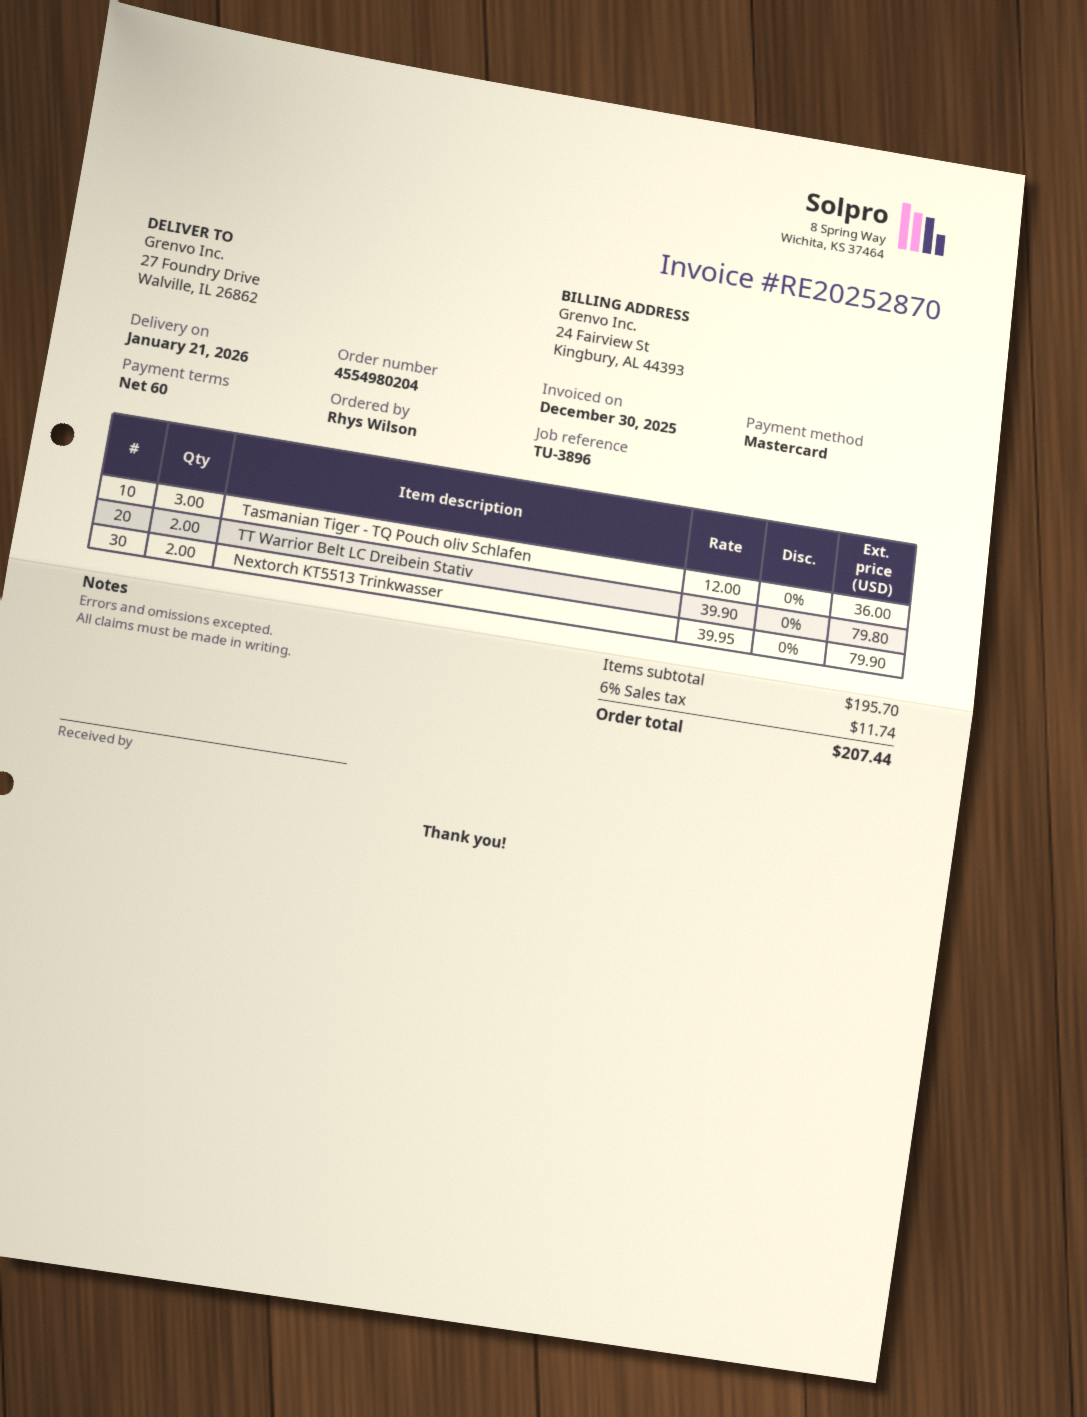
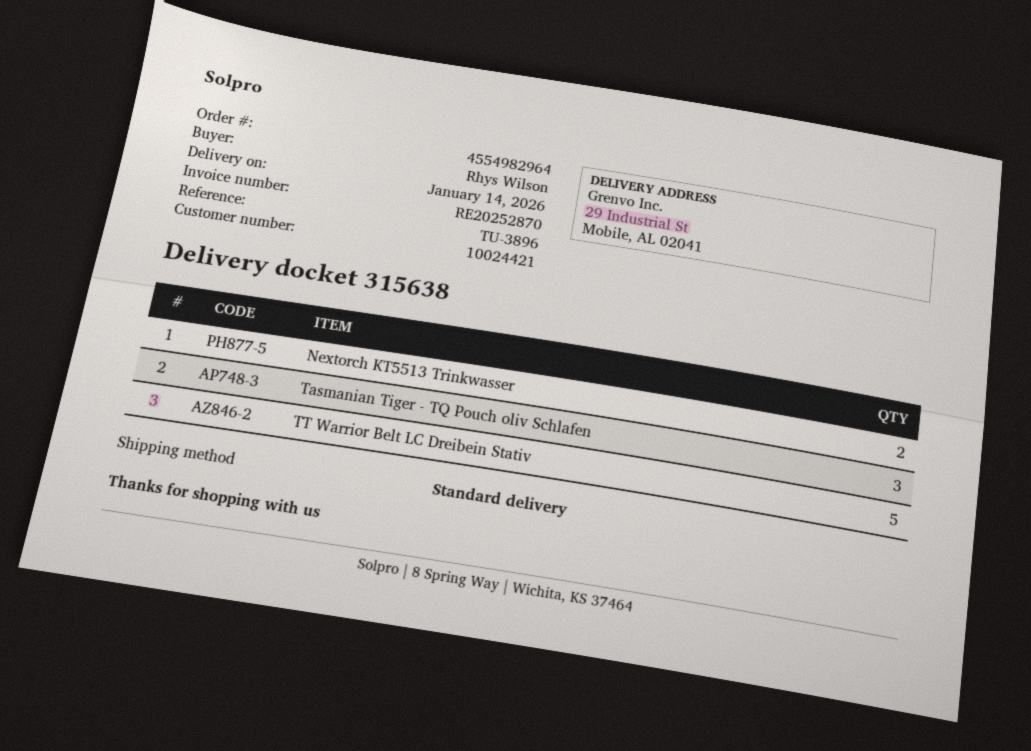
order number: 4554980204 -> 4554982964
delivery date: 2026-01-21 -> 2026-01-14
ship to: 27 Foundry Drive, Walville, IL 26862 -> 29 Industrial St, Mobile, AL 02041
TT Warrior Belt LC Dreibein Stativ: 2 -> 5

